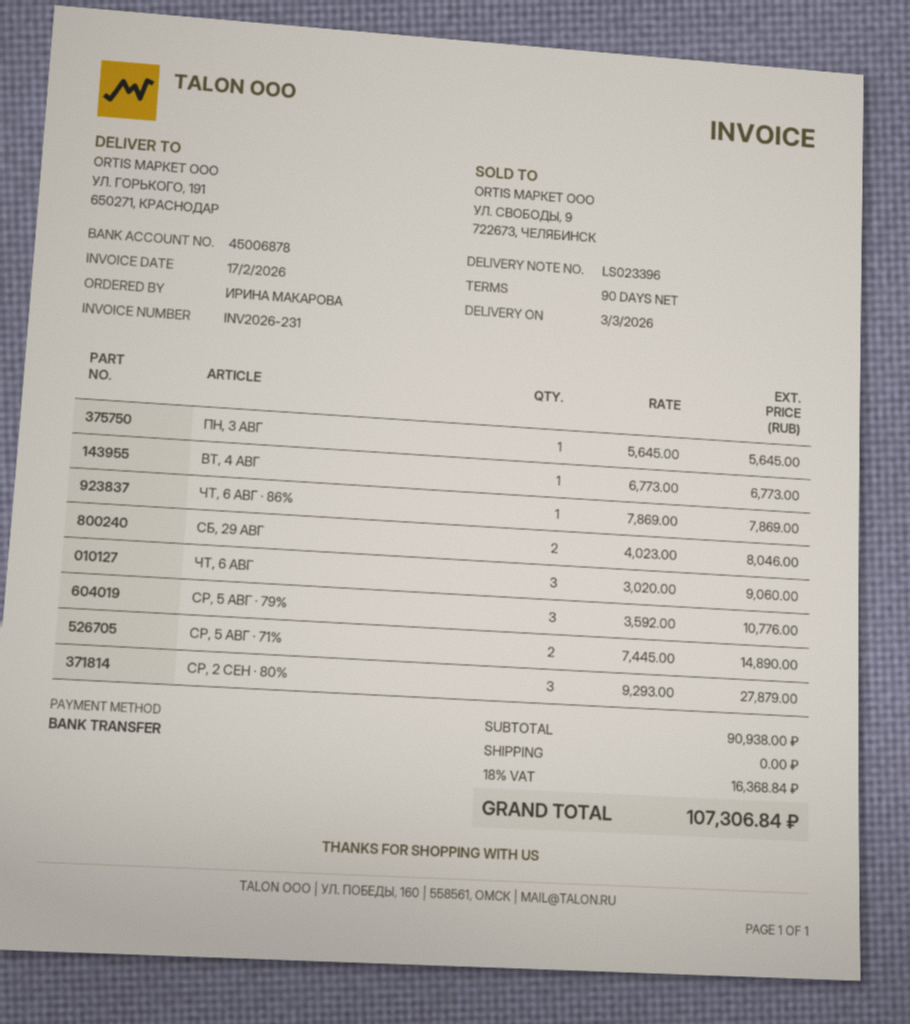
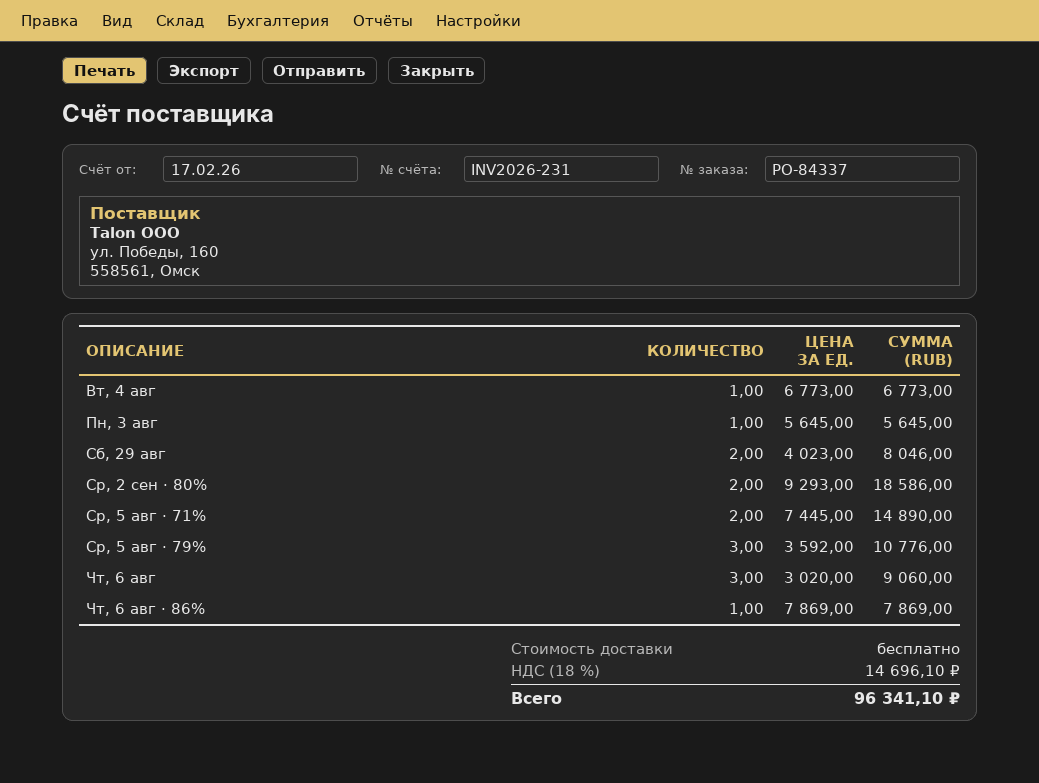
СР, 2 СЕН · 80%: 3 x 9293.00 = 27879.00 -> 2 x 9293.00 = 18586.00
tax: 18% = 16368.84 -> 18% = 14696.10
total: 107306.84 -> 96341.10

